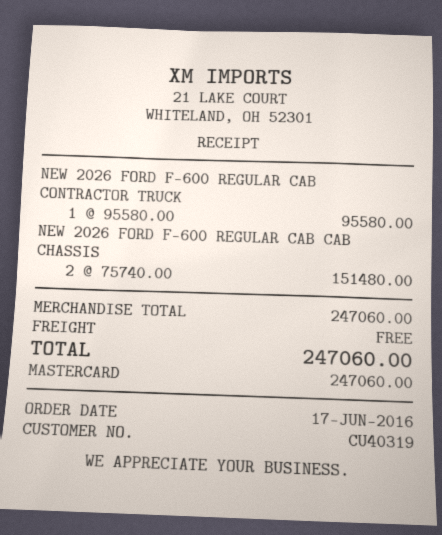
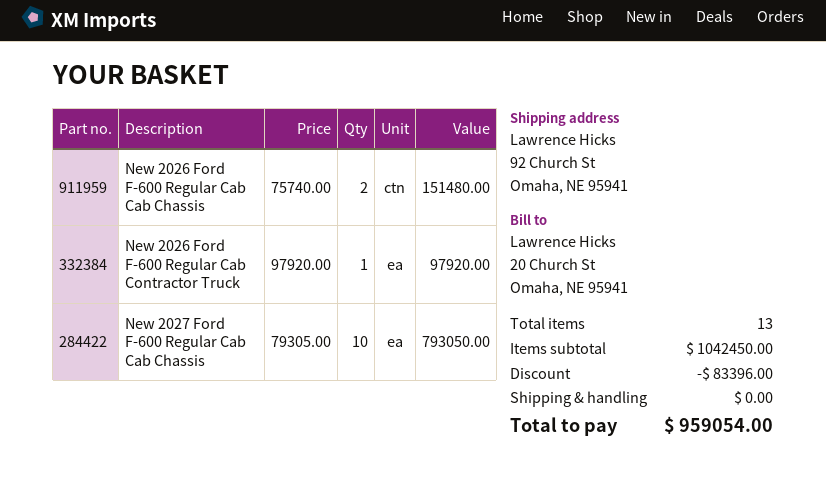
NEW 2026 FORD F-600 REGULAR CAB CONTRACTOR TRUCK: 1 x 95580.00 = 95580.00 -> 1 x 97920.00 = 97920.00
New 2027 Ford F-600 Regular Cab Cab Chassis: none -> 10 x 79305.00 = 793050.00
subtotal: 247060.00 -> 1042450.00
discount: none -> 83396.00
total: 247060.00 -> 959054.00

